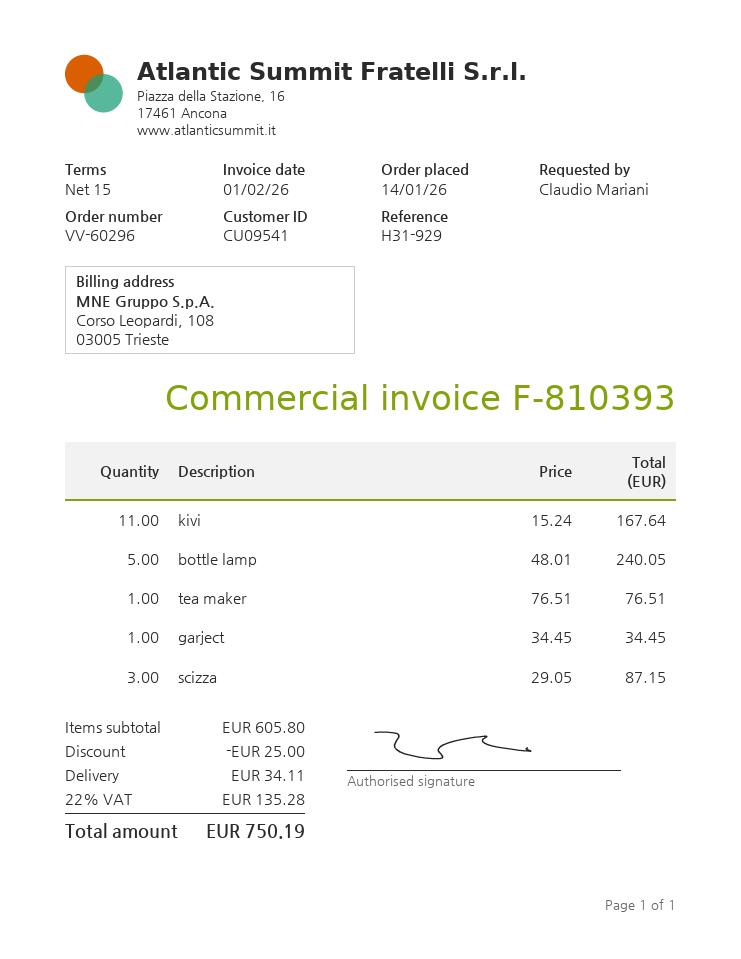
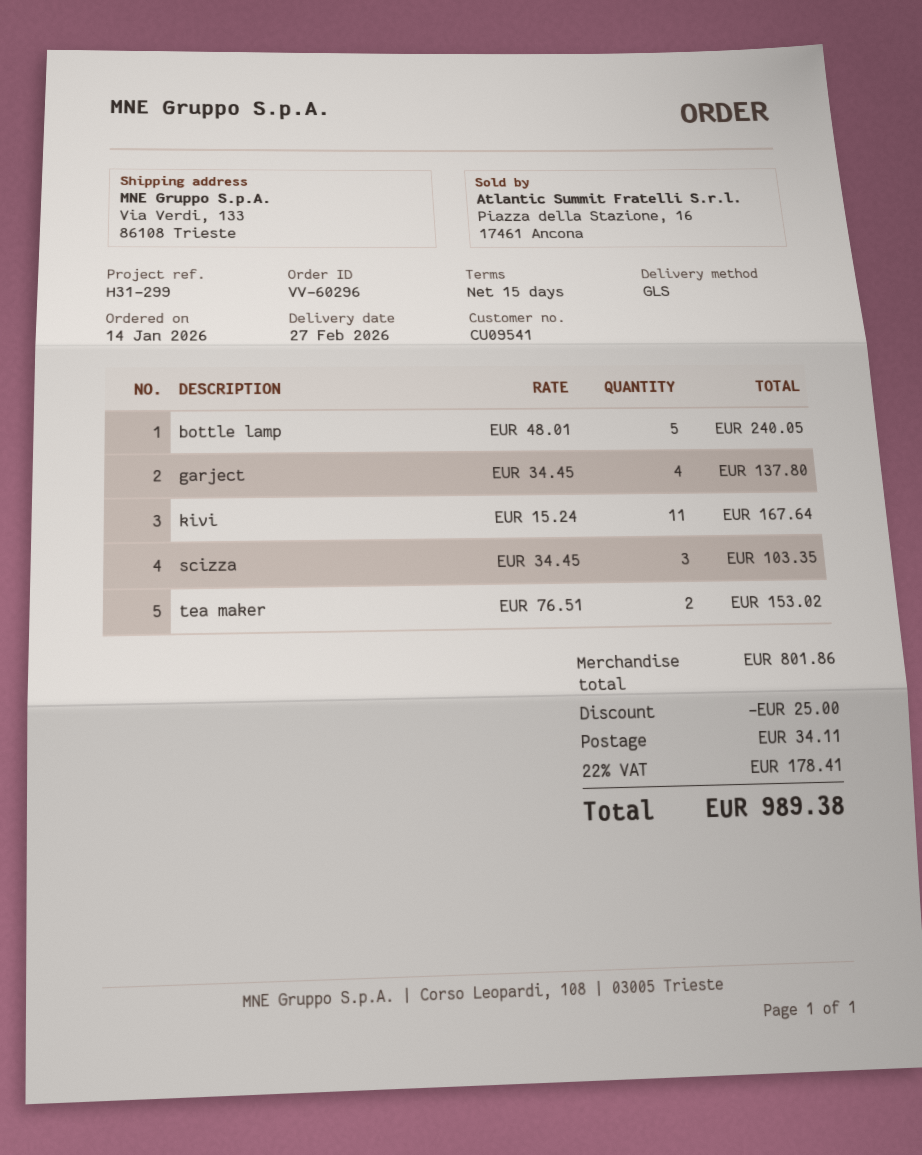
reference: H31-929 -> H31-299
tea maker: 1 x 76.51 = 76.51 -> 2 x 76.51 = 153.02
garject: 1 x 34.45 = 34.45 -> 4 x 34.45 = 137.80
scizza: 3 x 29.05 = 87.15 -> 3 x 34.45 = 103.35
subtotal: 605.80 -> 801.86
tax: 22% = 135.28 -> 22% = 178.41
total: 750.19 -> 989.38

